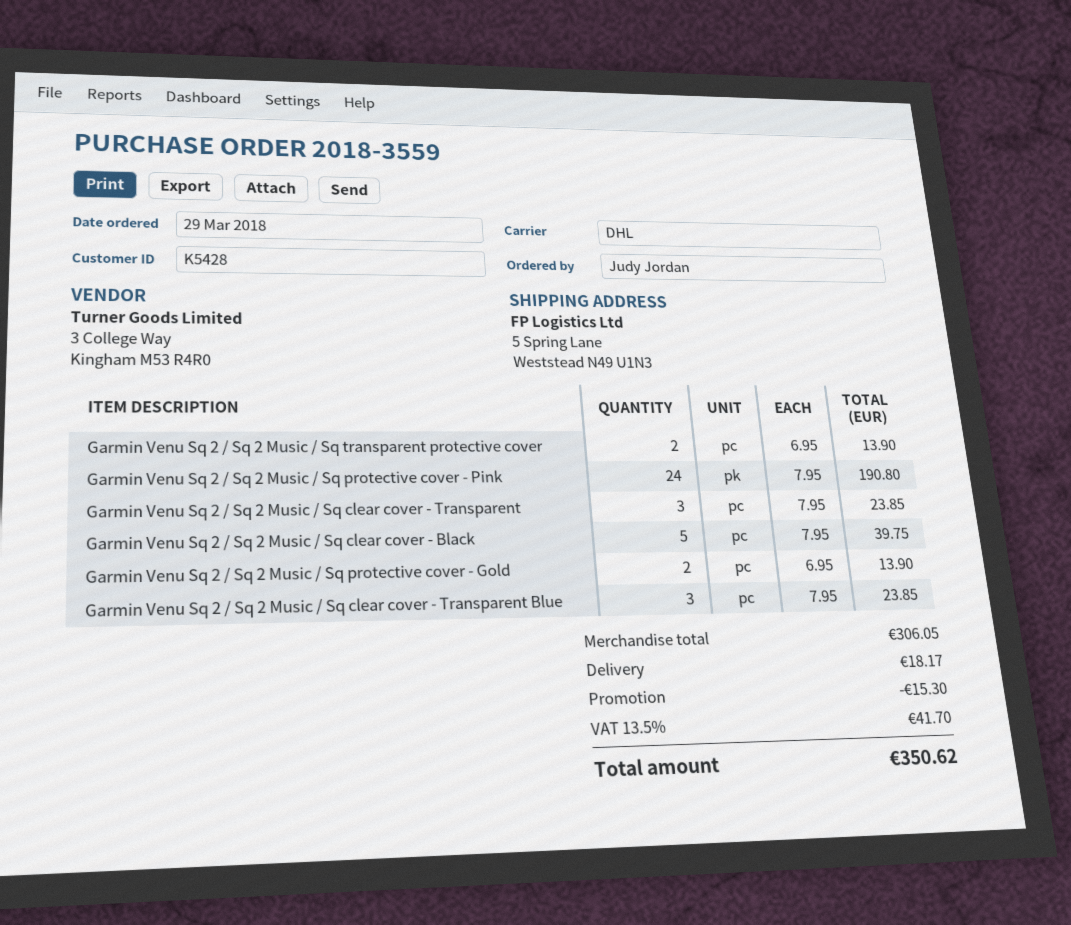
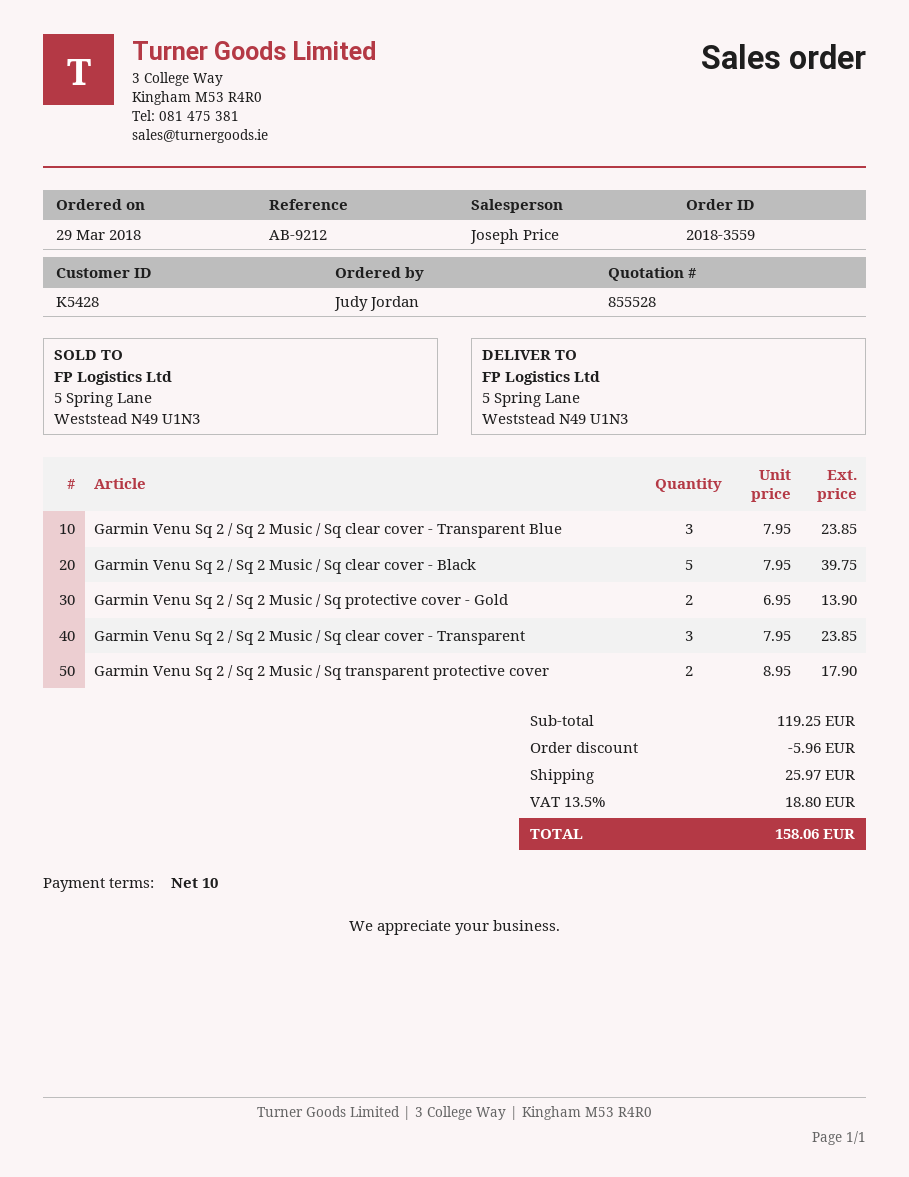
Garmin Venu Sq 2 / Sq 2 Music / Sq transparent protective cover: 2 x 6.95 = 13.90 -> 2 x 8.95 = 17.90
Garmin Venu Sq 2 / Sq 2 Music / Sq protective cover - Pink: 24 x 7.95 = 190.80 -> none
subtotal: 306.05 -> 119.25
discount: 15.30 -> 5.96
shipping: 18.17 -> 25.97
tax: 13.5% = 41.70 -> 13.5% = 18.80
total: 350.62 -> 158.06

